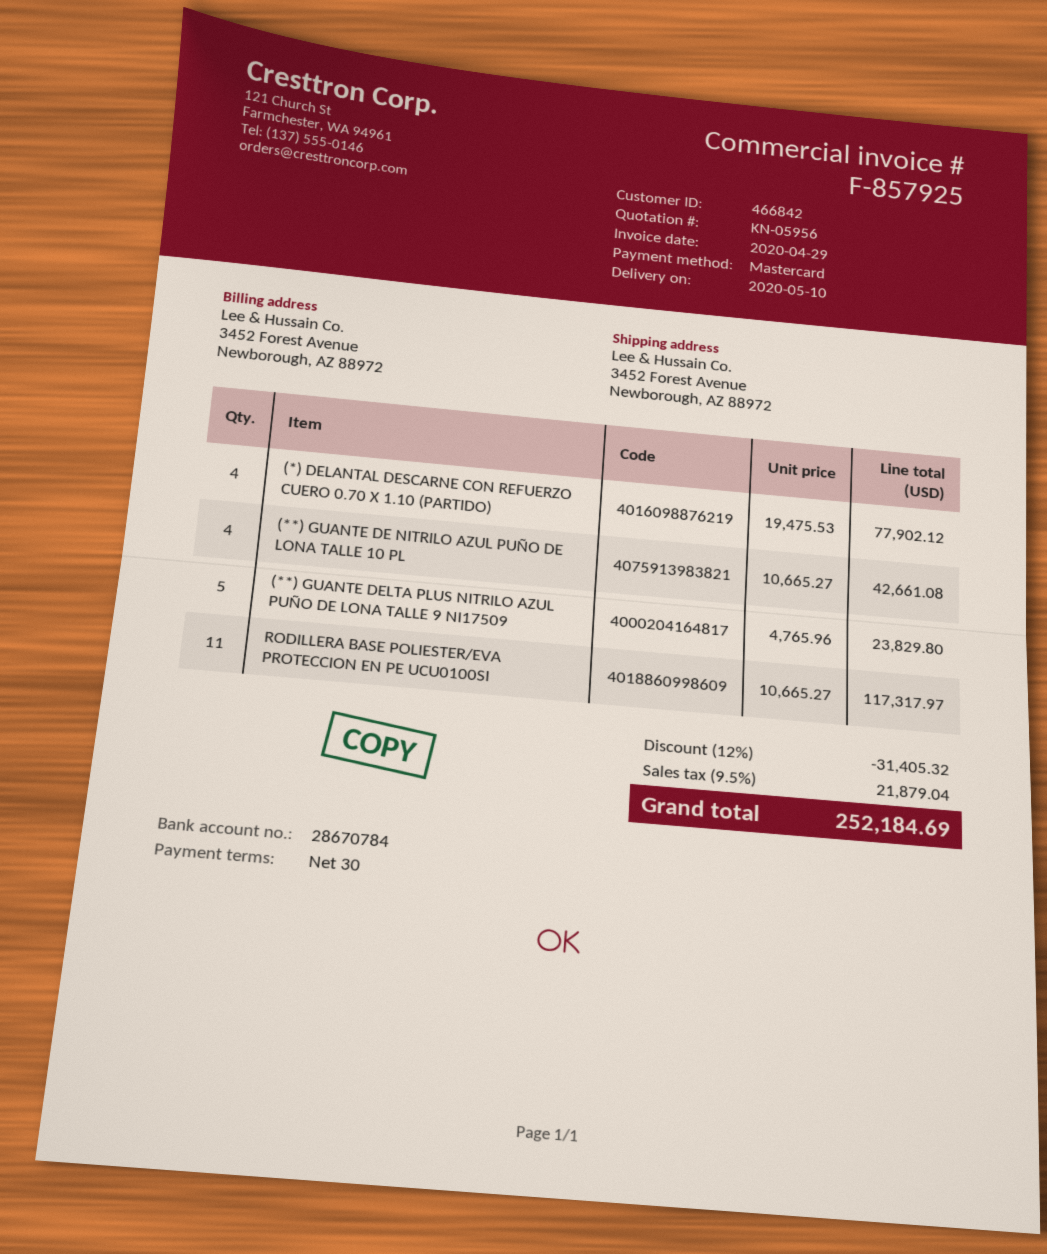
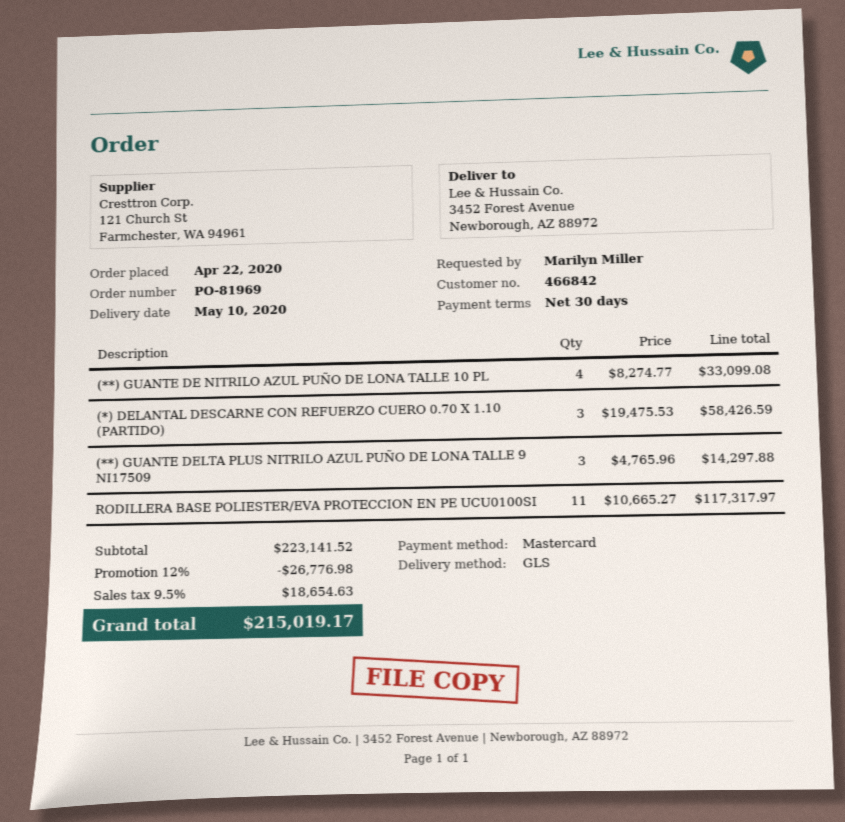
(*) DELANTAL DESCARNE CON REFUERZO CUERO 0.70 X 1.10 (PARTIDO): 4 x 19475.53 = 77902.12 -> 3 x 19475.53 = 58426.59
(**) GUANTE DE NITRILO AZUL PUÑO DE LONA TALLE 10 PL: 4 x 10665.27 = 42661.08 -> 4 x 8274.77 = 33099.08
(**) GUANTE DELTA PLUS NITRILO AZUL PUÑO DE LONA TALLE 9 NI17509: 5 x 4765.96 = 23829.80 -> 3 x 4765.96 = 14297.88
discount: 12% = 31405.32 -> 12% = 26776.98
tax: 9.5% = 21879.04 -> 9.5% = 18654.63
total: 252184.69 -> 215019.17

